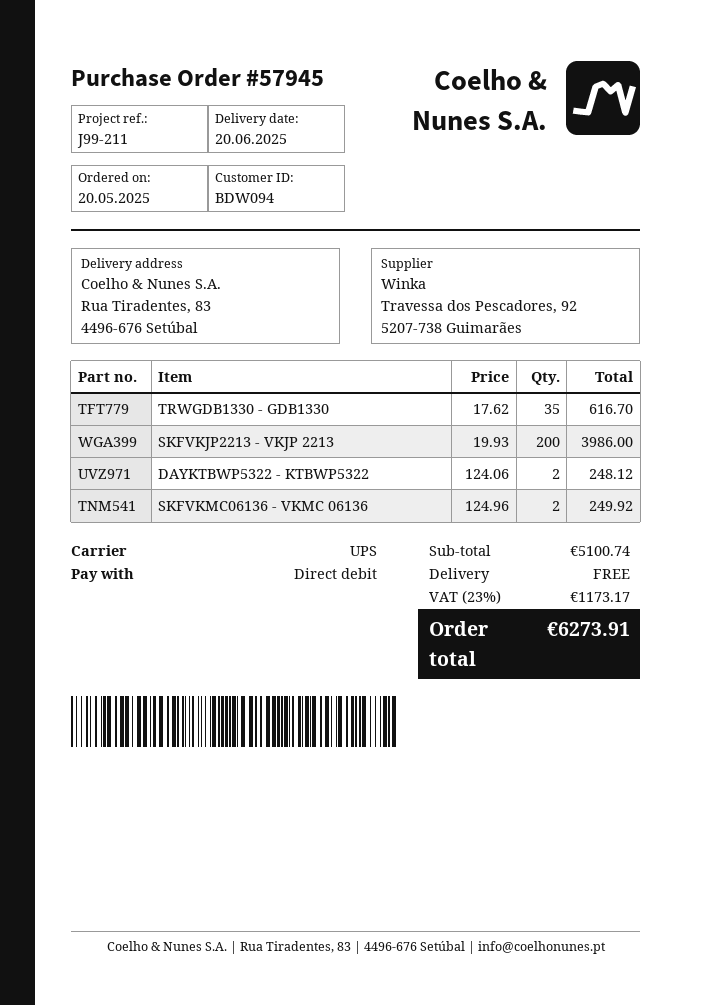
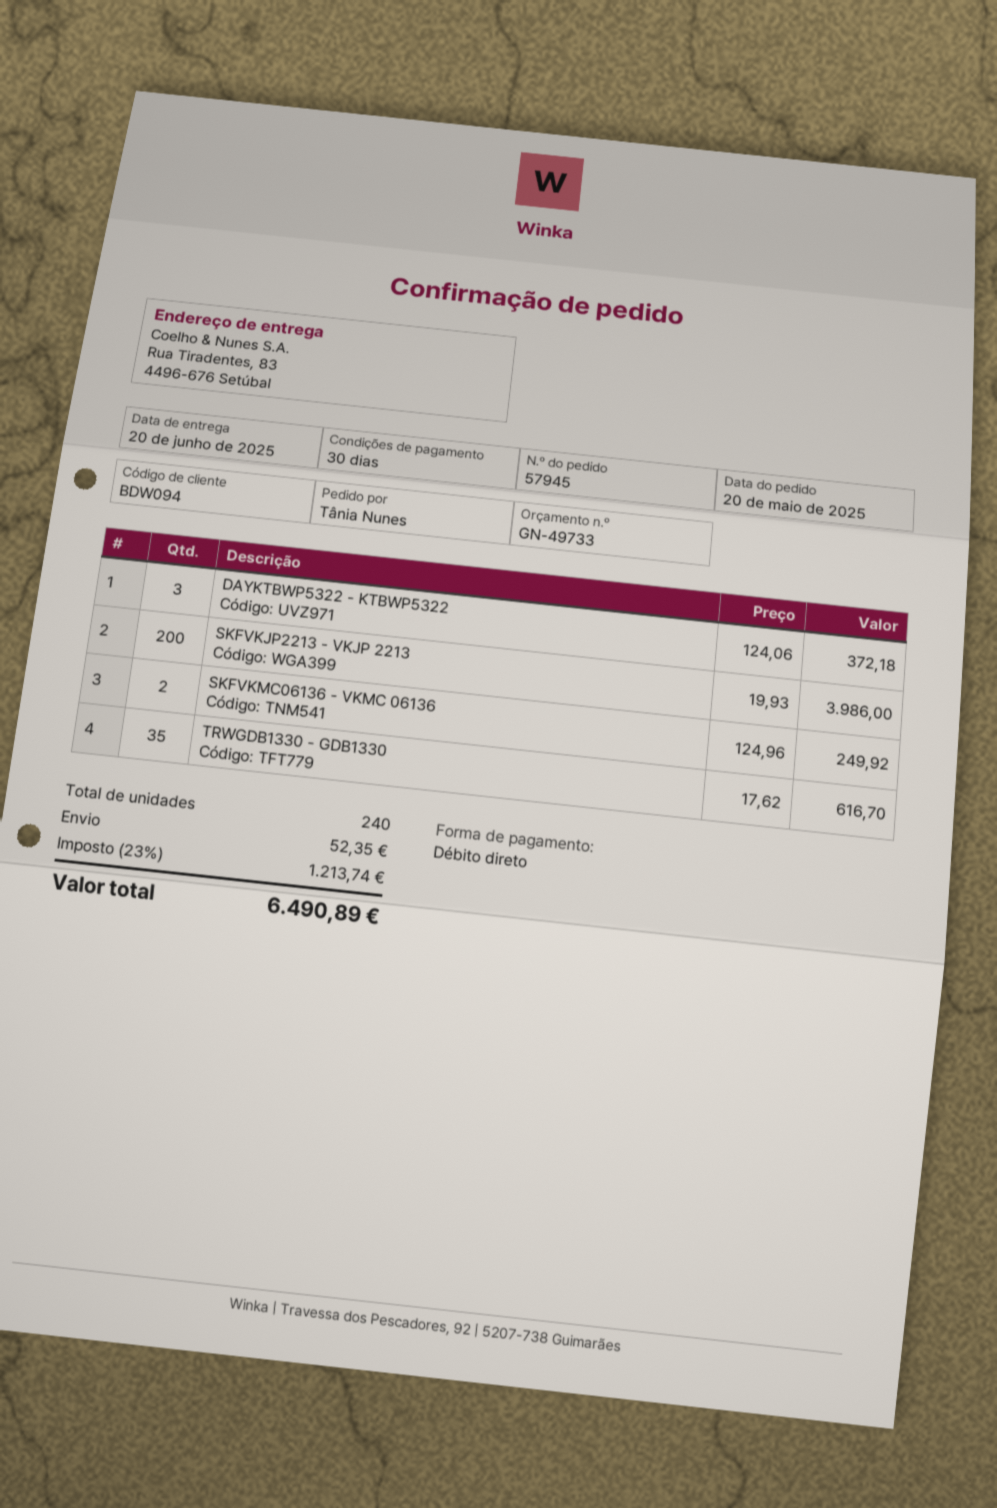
DAYKTBWP5322 - KTBWP5322: 2 x 124.06 = 248.12 -> 3 x 124.06 = 372.18
shipping: 0.00 -> 52.35
tax: 23% = 1173.17 -> 23% = 1213.74
total: 6273.91 -> 6490.89

